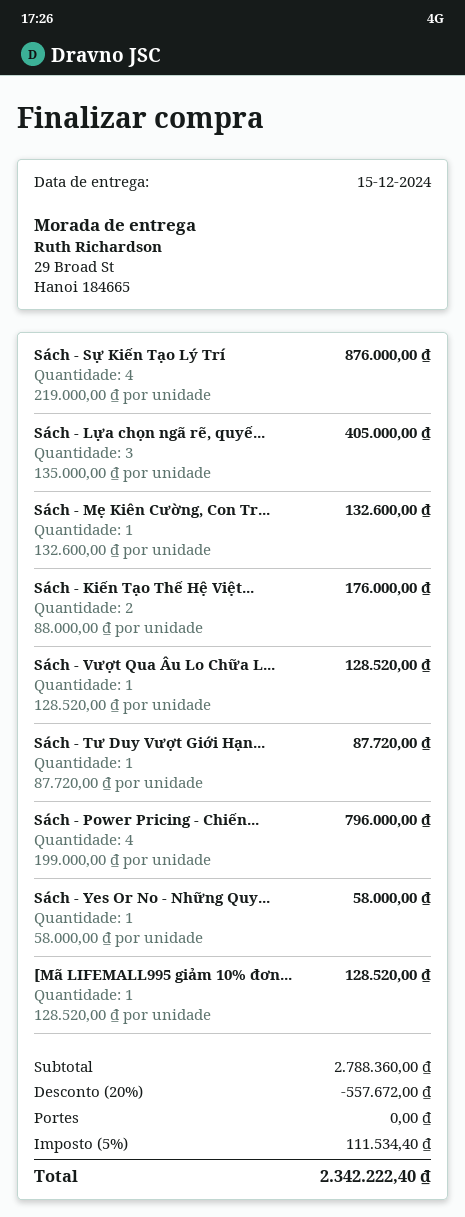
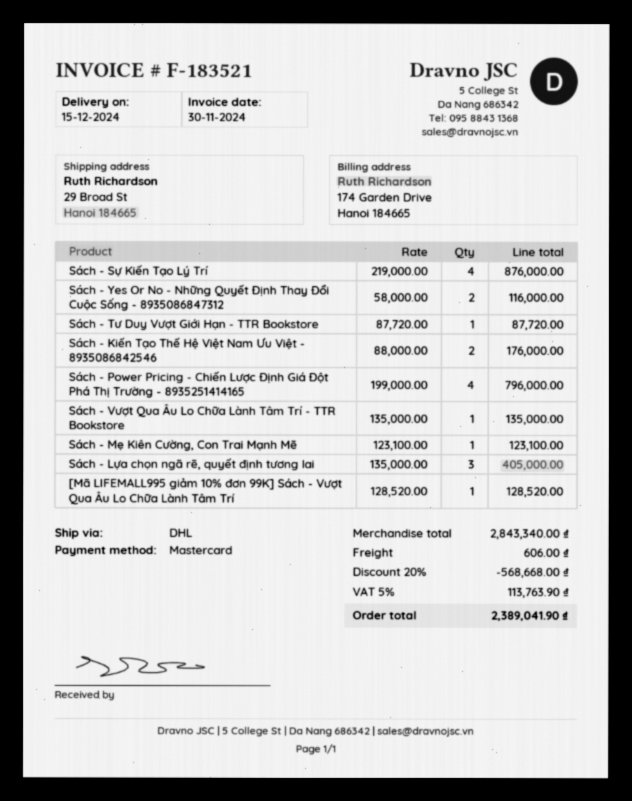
Sách - Mẹ Kiên Cường, Con Tr...: 1 x 132600.00 = 132600.00 -> 1 x 123100.00 = 123100.00
Sách - Vượt Qua Âu Lo Chữa L...: 1 x 128520.00 = 128520.00 -> 1 x 135000.00 = 135000.00
Sách - Yes Or No - Những Quy...: 1 x 58000.00 = 58000.00 -> 2 x 58000.00 = 116000.00
subtotal: 2788360.00 -> 2843340.00
discount: 20% = 557672.00 -> 20% = 568668.00
shipping: 0.00 -> 606.00
tax: 5% = 111534.40 -> 5% = 113763.90
total: 2342222.40 -> 2389041.90

